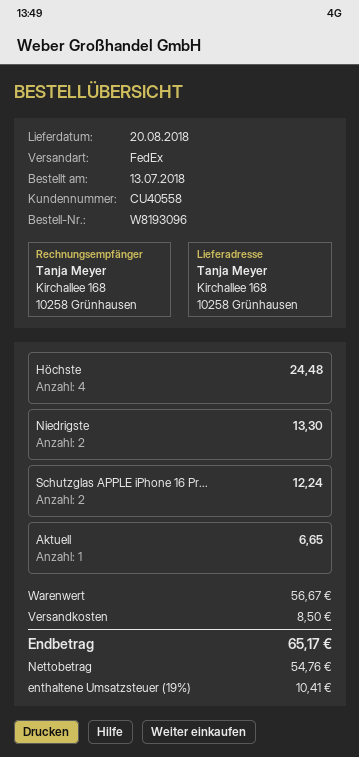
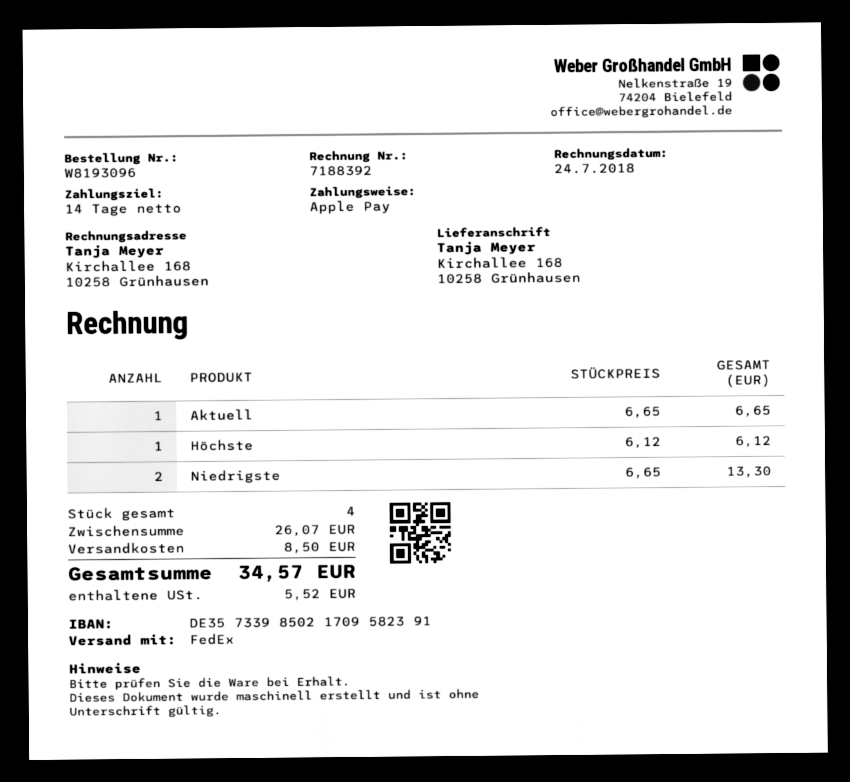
Höchste: 4 for 24.48 -> 1 for 6.12
Schutzglas APPLE iPhone 16 Pr...: 2 for 12.24 -> none
subtotal: 56.67 -> 26.07
tax: 10.41 -> 5.52
total: 65.17 -> 34.57

